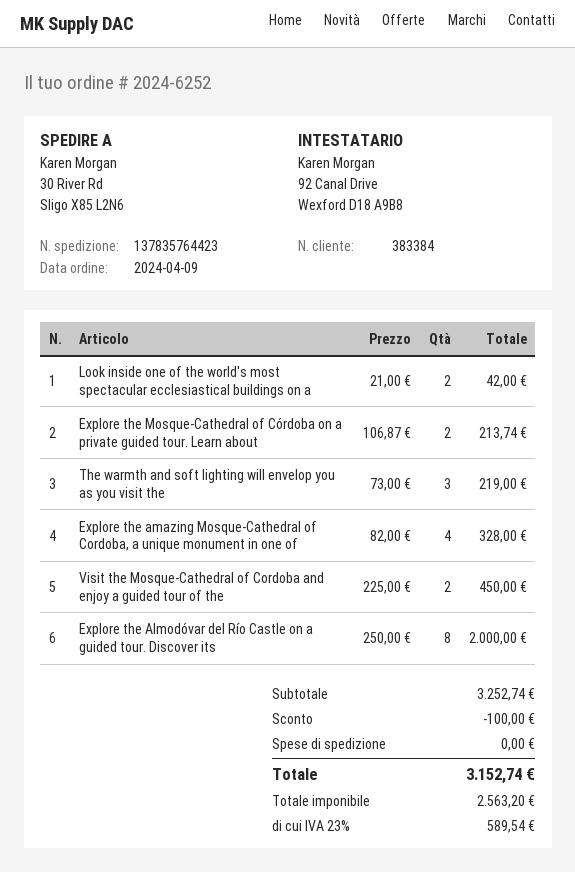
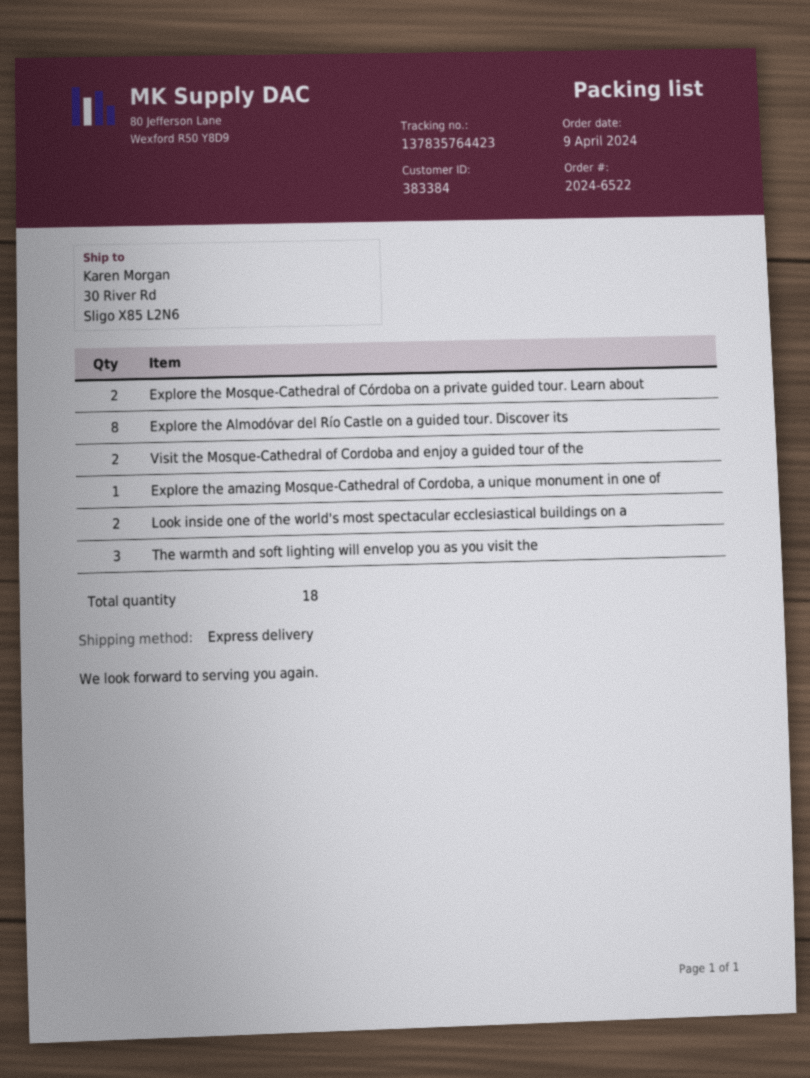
order number: 2024-6252 -> 2024-6522
Explore the amazing Mosque-Cathedral of Cordoba, a unique monument in one of: 4 -> 1

